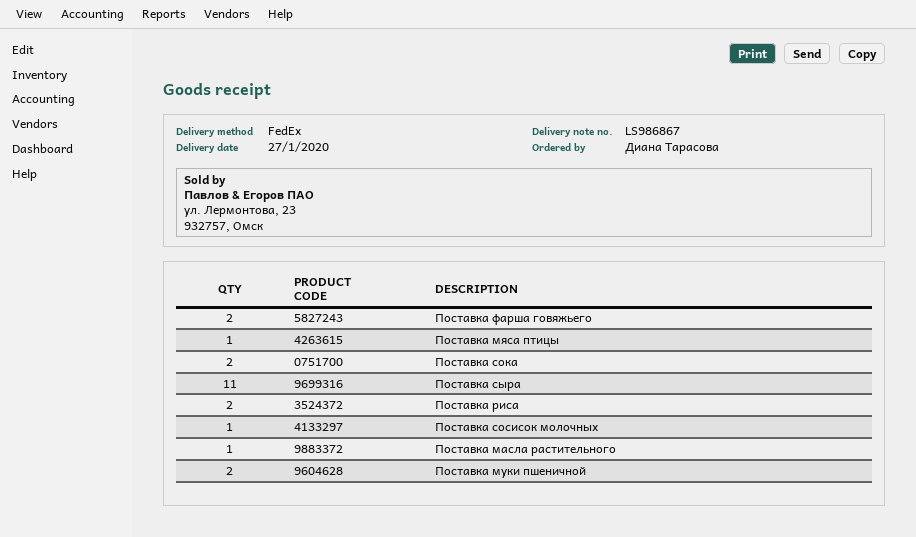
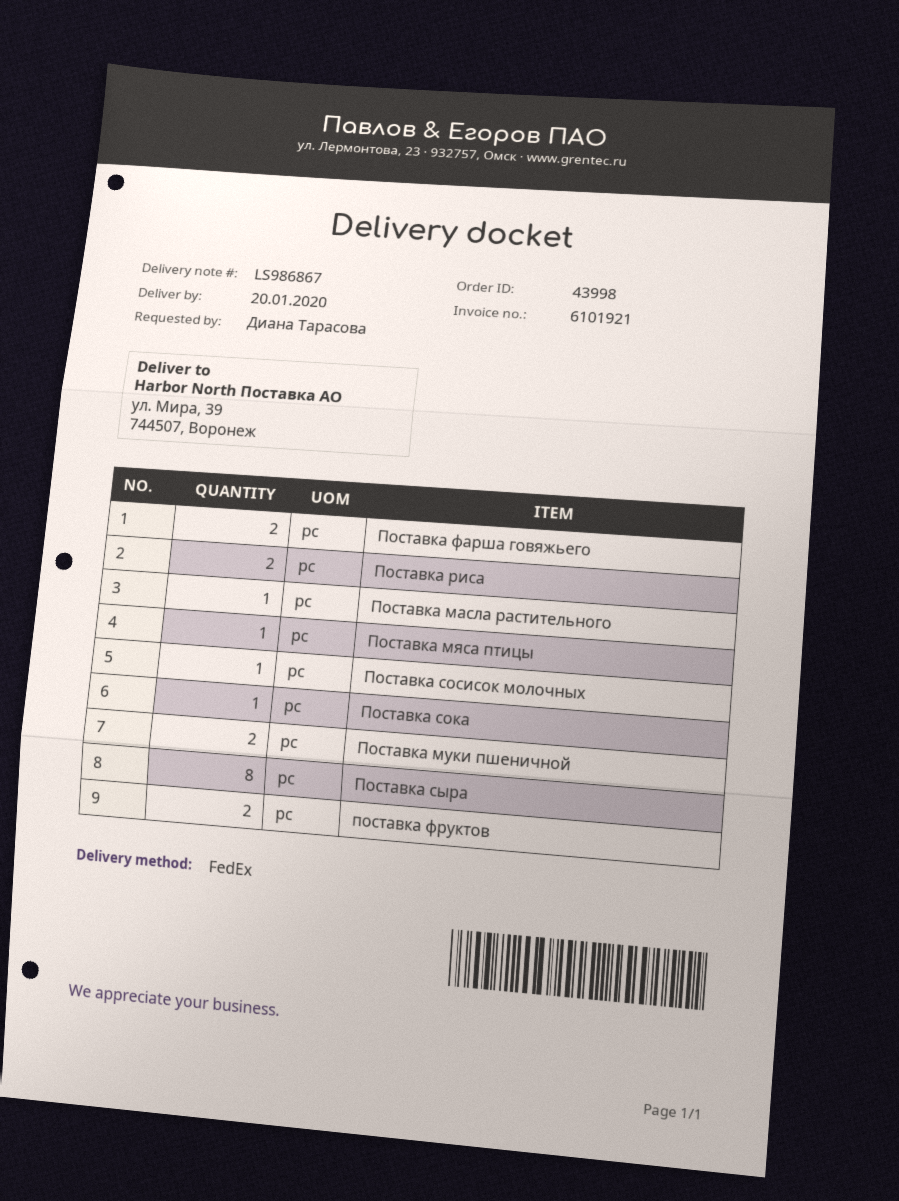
delivery date: 2020-01-27 -> 2020-01-20
Поставка сока: 2 -> 1
Поставка сыра: 11 -> 8
поставка фруктов: none -> 2

